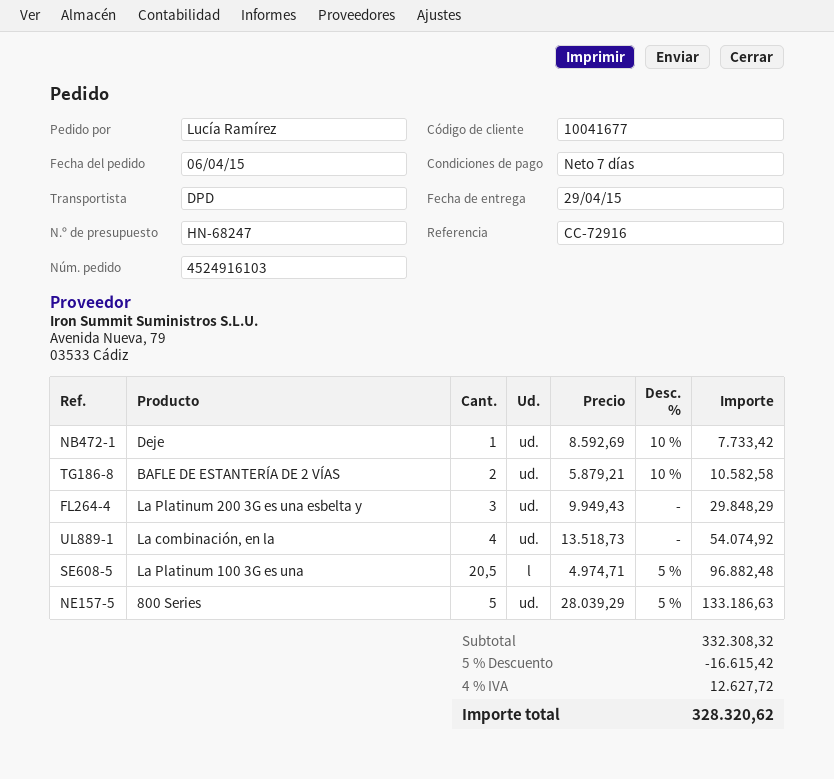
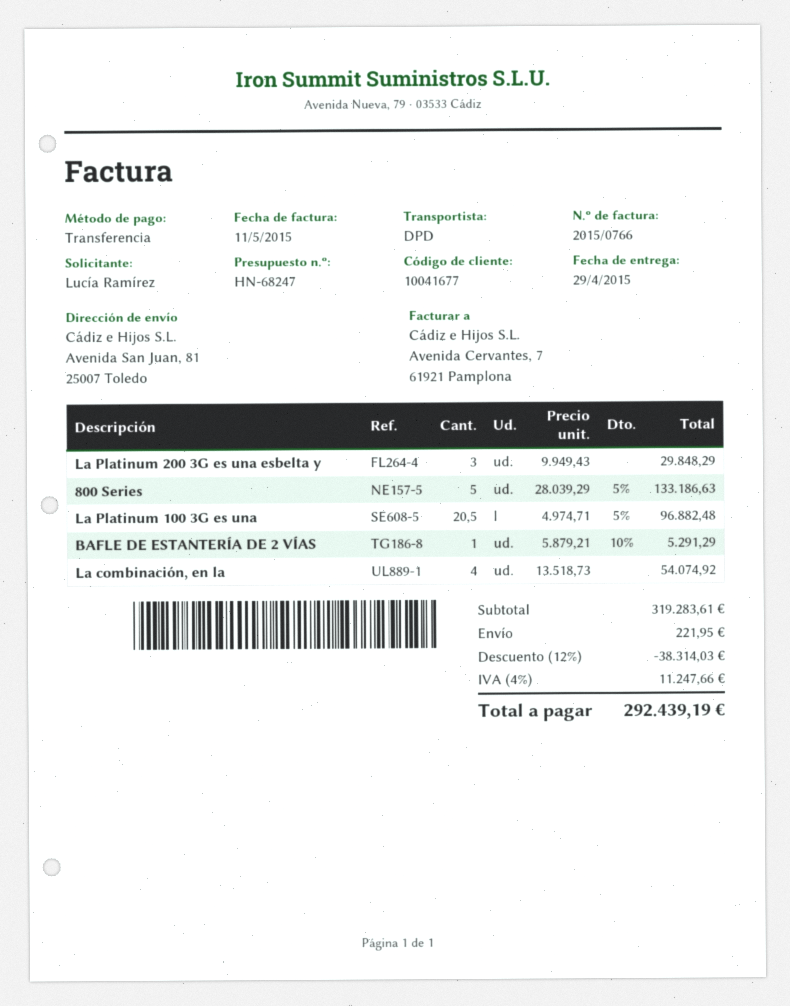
Deje: 1 x 8592.69 - 10% = 7733.42 -> none
BAFLE DE ESTANTERÍA DE 2 VÍAS: 2 x 5879.21 - 10% = 10582.58 -> 1 x 5879.21 - 10% = 5291.29
subtotal: 332308.32 -> 319283.61
discount: 5% = 16615.42 -> 12% = 38314.03
shipping: none -> 221.95
tax: 4% = 12627.72 -> 4% = 11247.66
total: 328320.62 -> 292439.19

